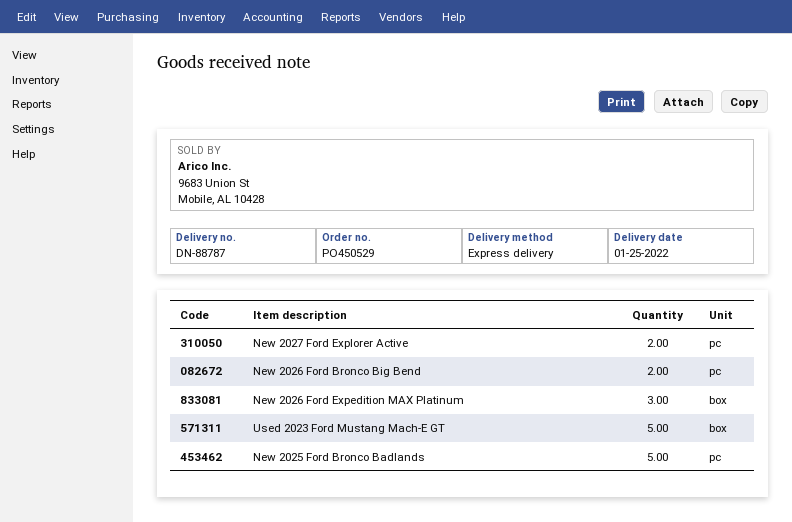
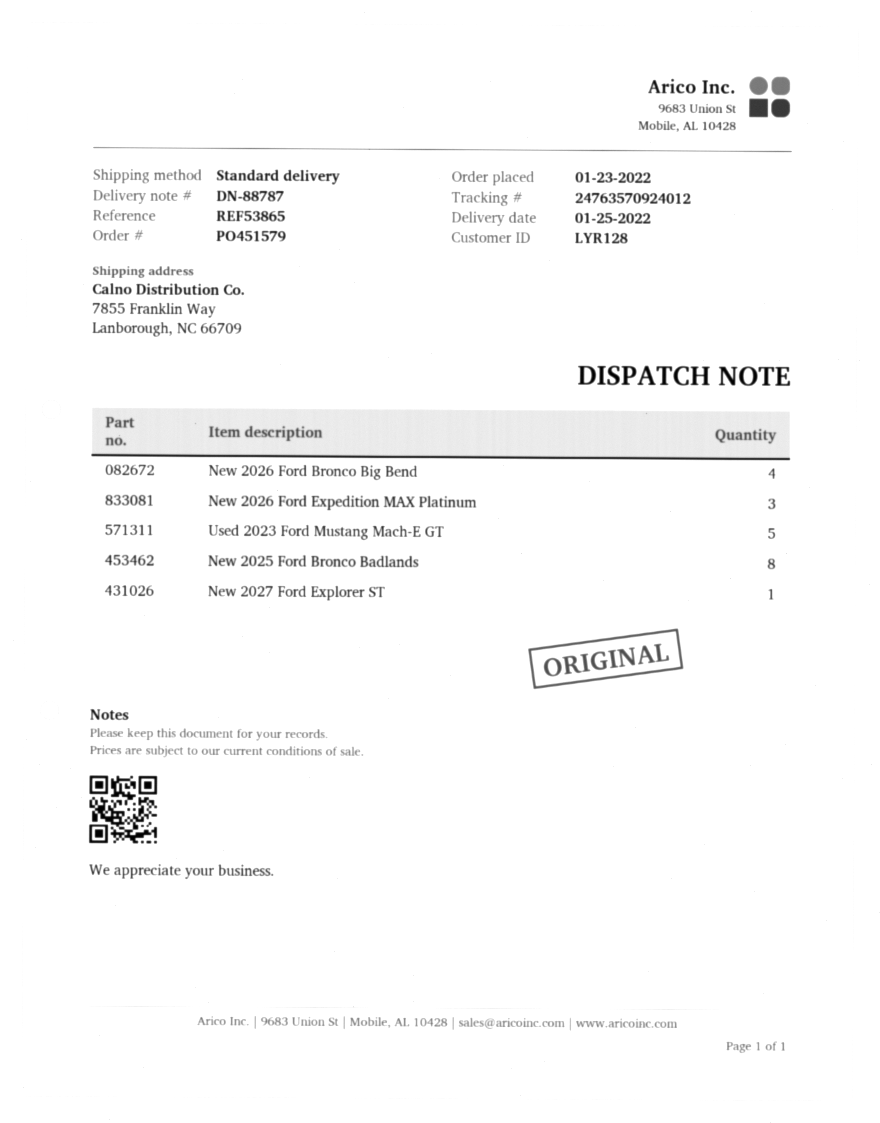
order number: PO450529 -> PO451579
shipping method: express -> standard
New 2027 Ford Explorer Active: 2 -> none
New 2026 Ford Bronco Big Bend: 2 -> 4
New 2025 Ford Bronco Badlands: 5 -> 8
New 2027 Ford Explorer ST: none -> 1

